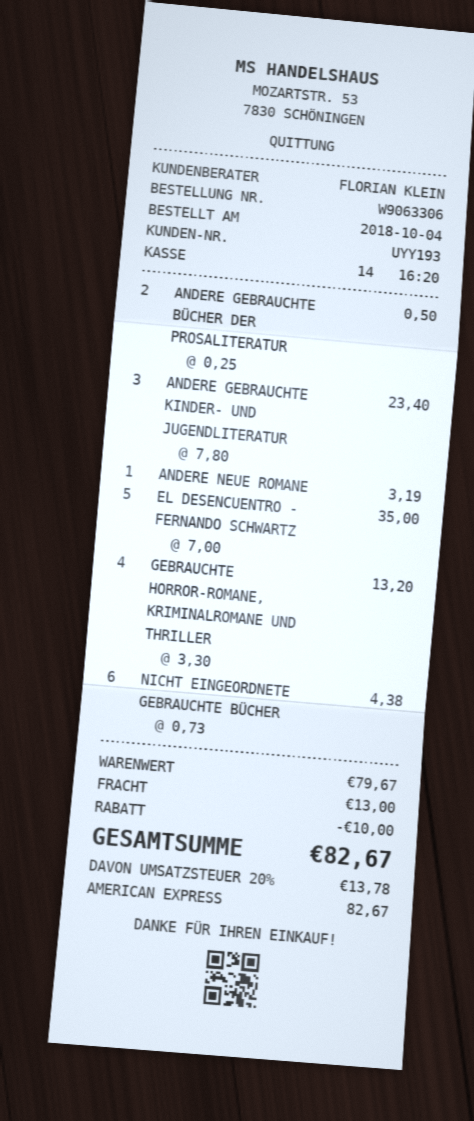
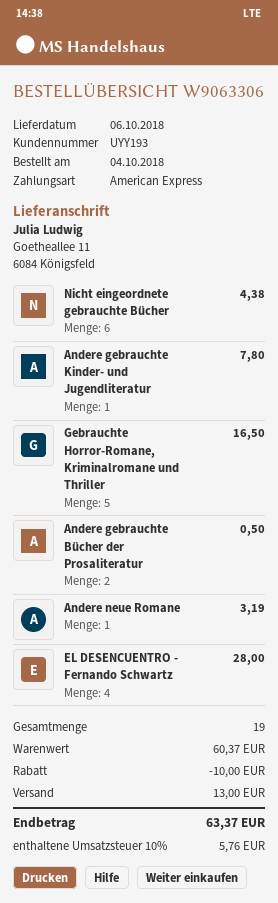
ANDERE GEBRAUCHTE KINDER- UND JUGENDLITERATUR: 3 for 23.40 -> 1 for 7.80
EL DESENCUENTRO - FERNANDO SCHWARTZ: 5 for 35.00 -> 4 for 28.00
GEBRAUCHTE HORROR-ROMANE, KRIMINALROMANE UND THRILLER: 4 for 13.20 -> 5 for 16.50
subtotal: 79.67 -> 60.37
tax: 20% = 13.78 -> 10% = 5.76
total: 82.67 -> 63.37

